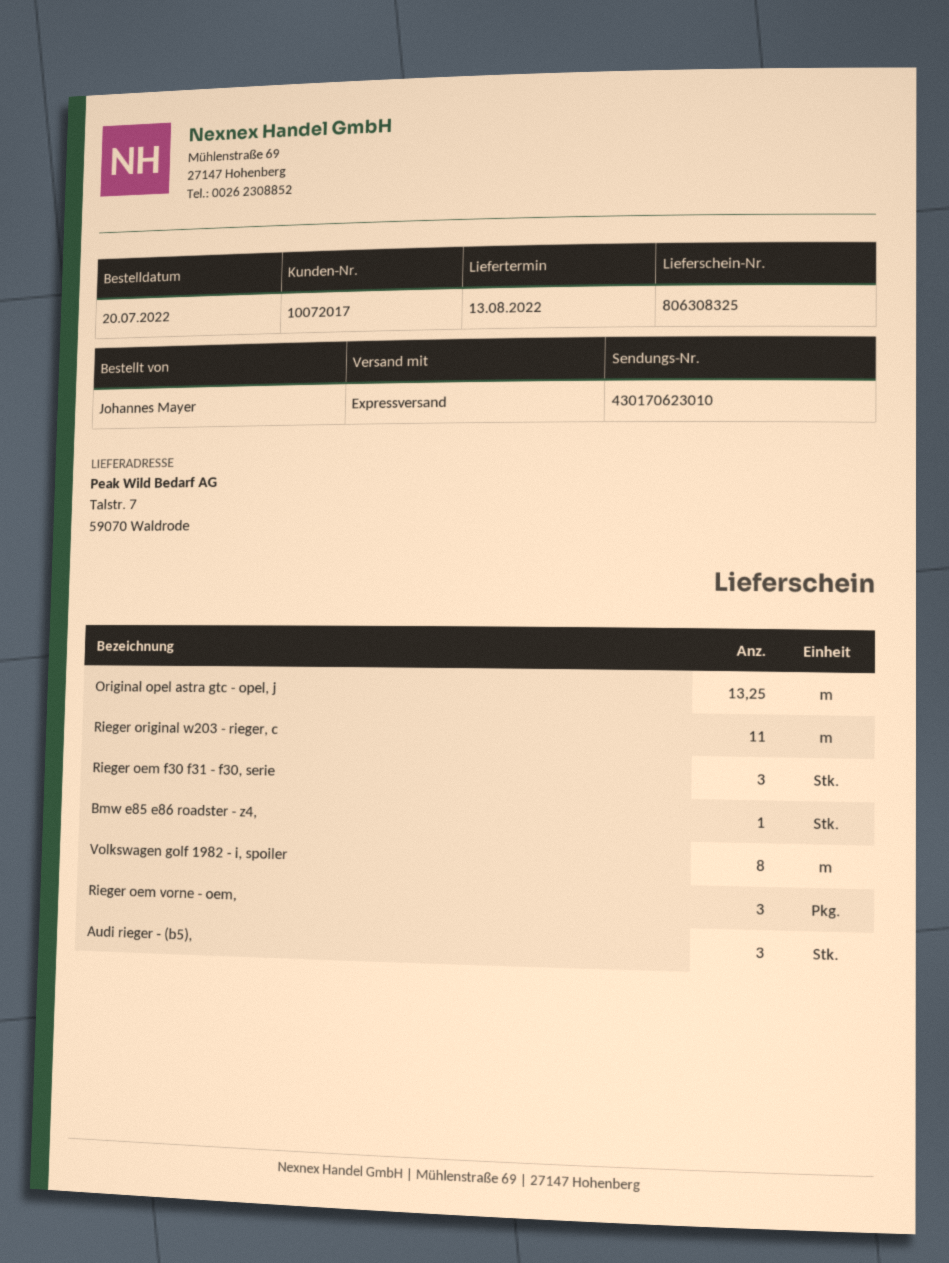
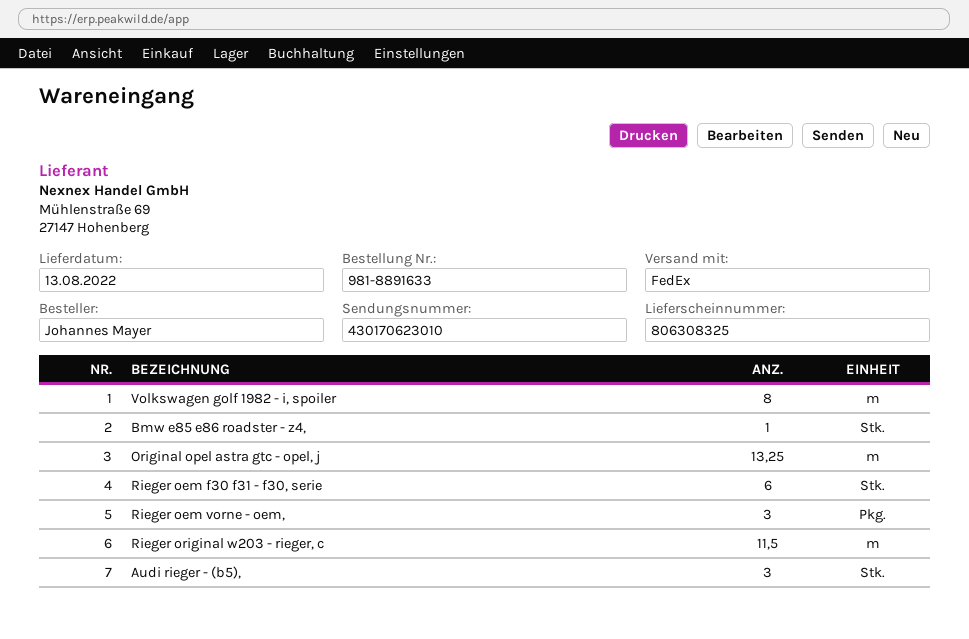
shipping method: express -> FedEx
Rieger original w203 - rieger, c: 11 -> 11.5
Rieger oem f30 f31 - f30, serie: 3 -> 6

